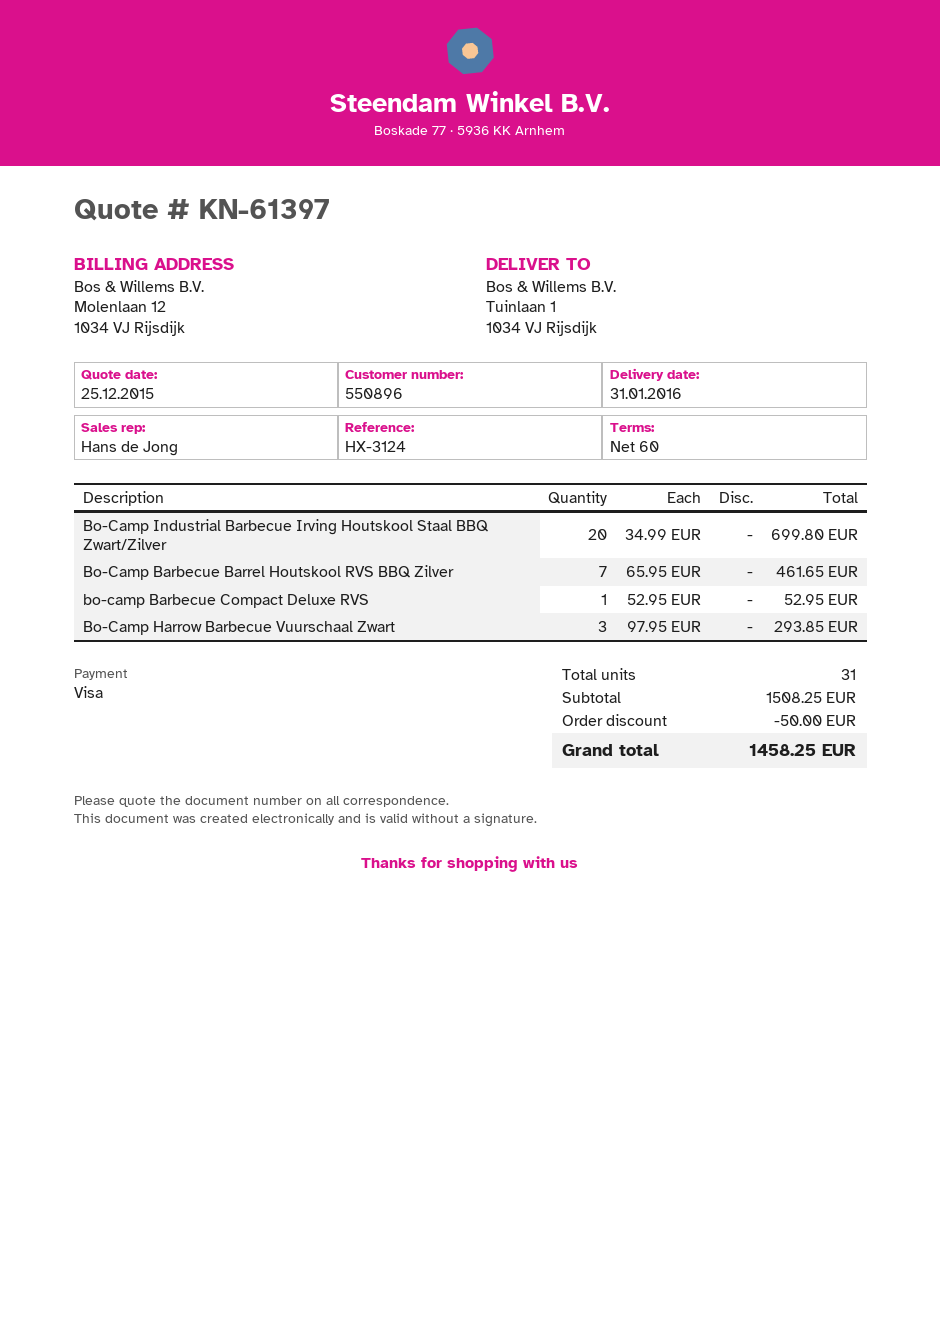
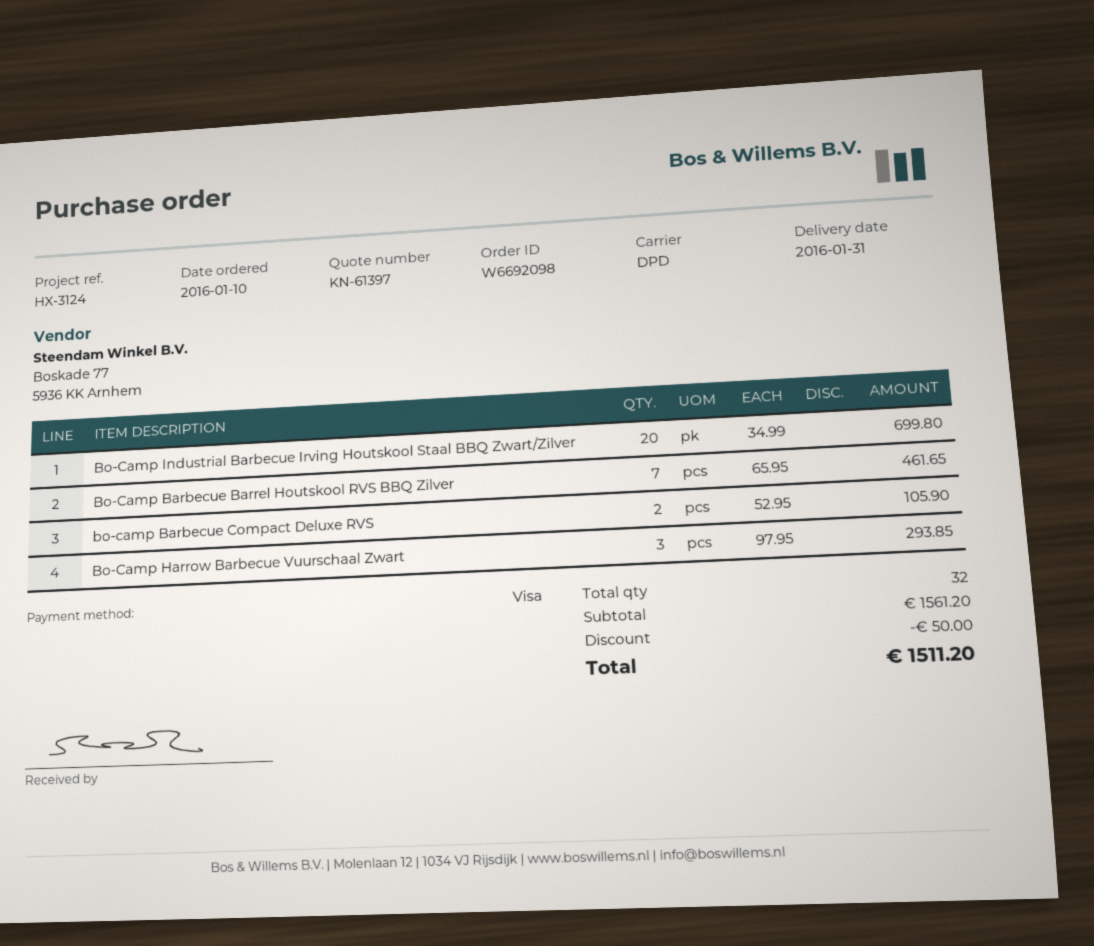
bo-camp Barbecue Compact Deluxe RVS: 1 x 52.95 = 52.95 -> 2 x 52.95 = 105.90
total quantity: 31 -> 32
subtotal: 1508.25 -> 1561.20
total: 1458.25 -> 1511.20

